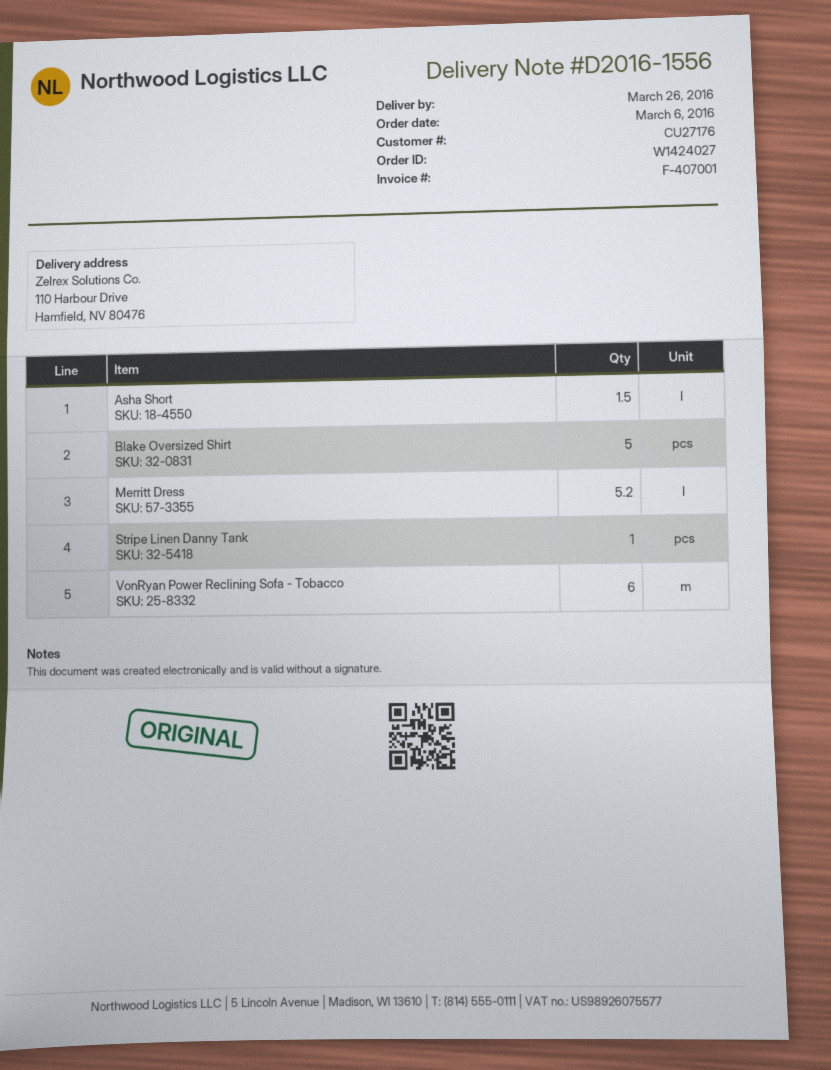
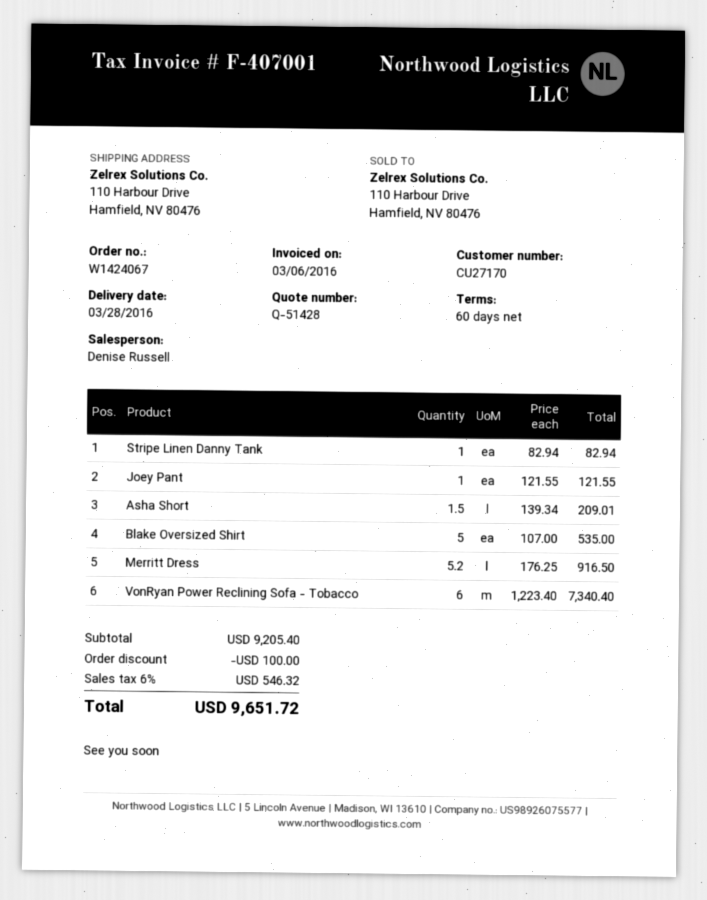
order number: W1424027 -> W1424067
delivery date: 2016-03-26 -> 2016-03-28
customer number: CU27176 -> CU27170
Joey Pant: none -> 1

